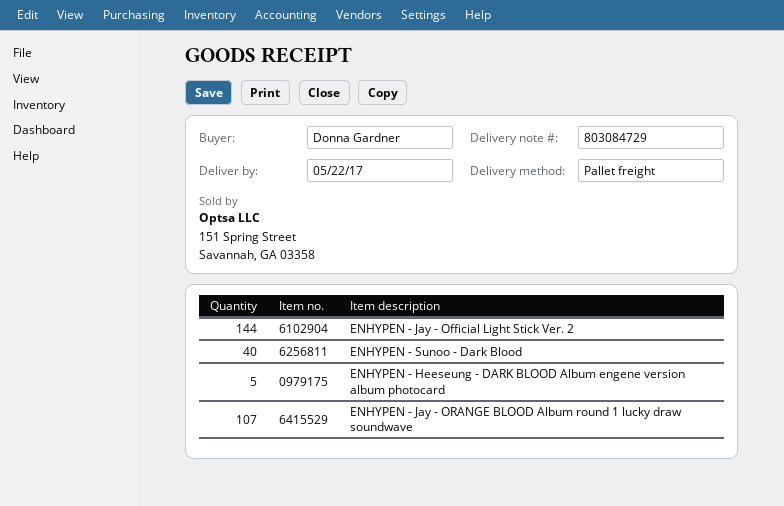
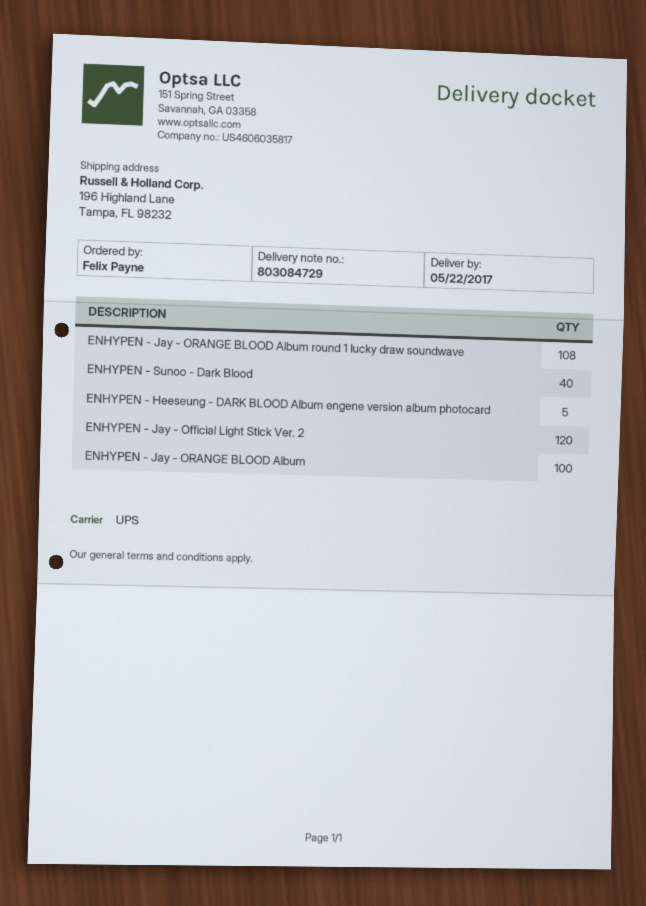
ordered by: Donna Gardner -> Felix Payne
shipping method: pallet freight -> UPS
ENHYPEN - Jay - Official Light Stick Ver. 2: 144 -> 120
ENHYPEN - Jay - ORANGE BLOOD Album round 1 lucky draw soundwave: 107 -> 108
ENHYPEN - Jay - ORANGE BLOOD Album: none -> 100

